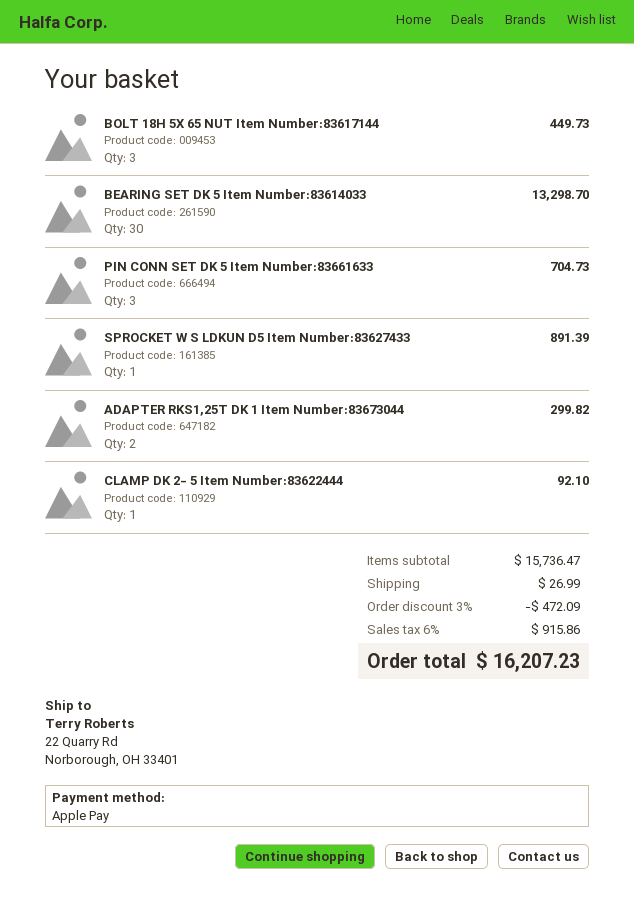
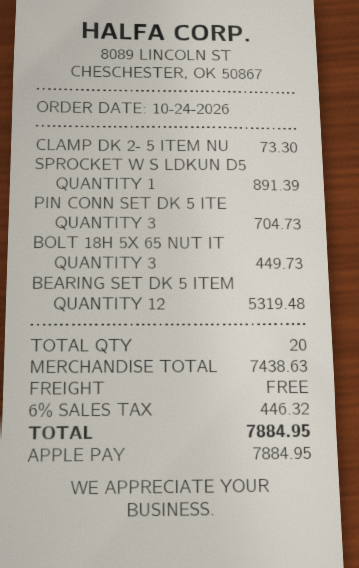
BEARING SET DK 5 Item Number:83614033: 30 for 13298.70 -> 12 for 5319.48
ADAPTER RKS1,25T DK 1 Item Number:83673044: 2 for 299.82 -> none
CLAMP DK 2- 5 Item Number:83622444: 1 for 92.10 -> 1 for 73.30
subtotal: 15736.47 -> 7438.63
discount: 3% = 472.09 -> none
shipping: 26.99 -> 0.00
tax: 6% = 915.86 -> 6% = 446.32
total: 16207.23 -> 7884.95

